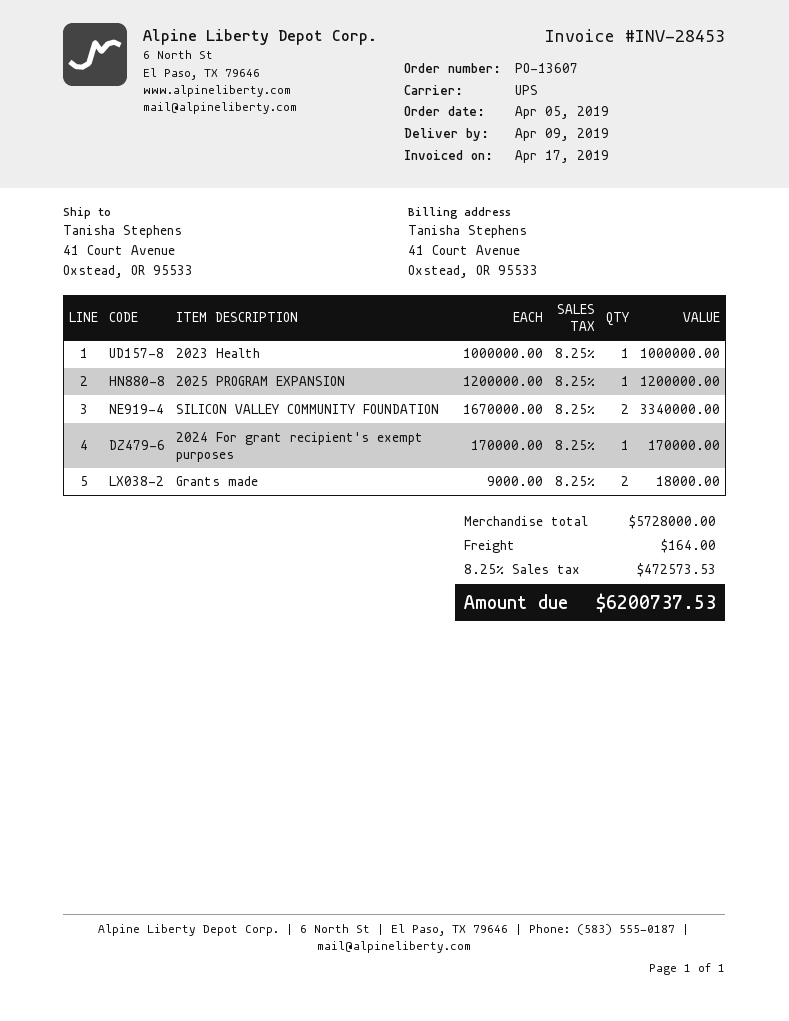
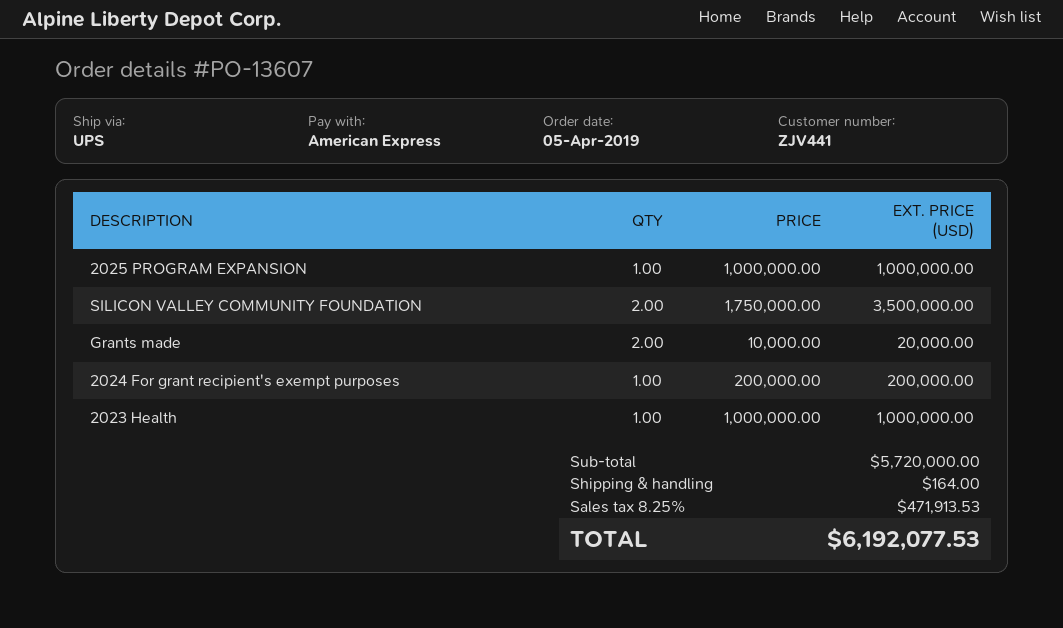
2025 PROGRAM EXPANSION: 1 x 1200000.00 = 1200000.00 -> 1 x 1000000.00 = 1000000.00
SILICON VALLEY COMMUNITY FOUNDATION: 2 x 1670000.00 = 3340000.00 -> 2 x 1750000.00 = 3500000.00
2024 For grant recipient's exempt purposes: 1 x 170000.00 = 170000.00 -> 1 x 200000.00 = 200000.00
Grants made: 2 x 9000.00 = 18000.00 -> 2 x 10000.00 = 20000.00
subtotal: 5728000.00 -> 5720000.00
tax: 8.25% = 472573.53 -> 8.25% = 471913.53
total: 6200737.53 -> 6192077.53

